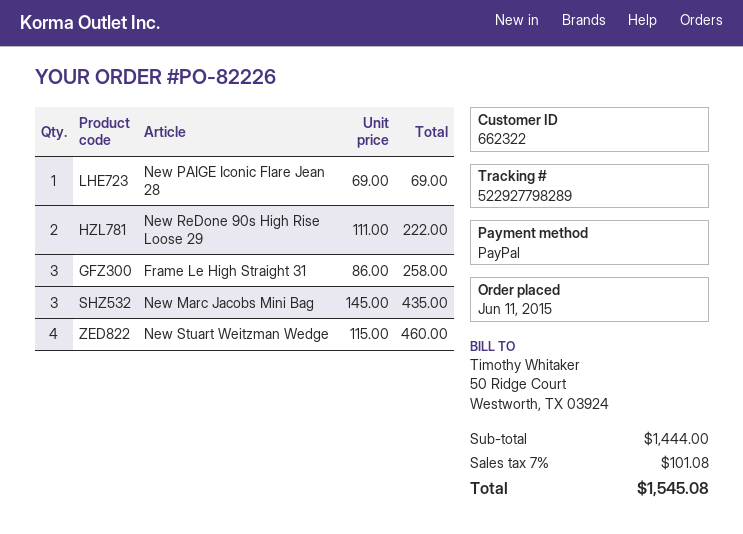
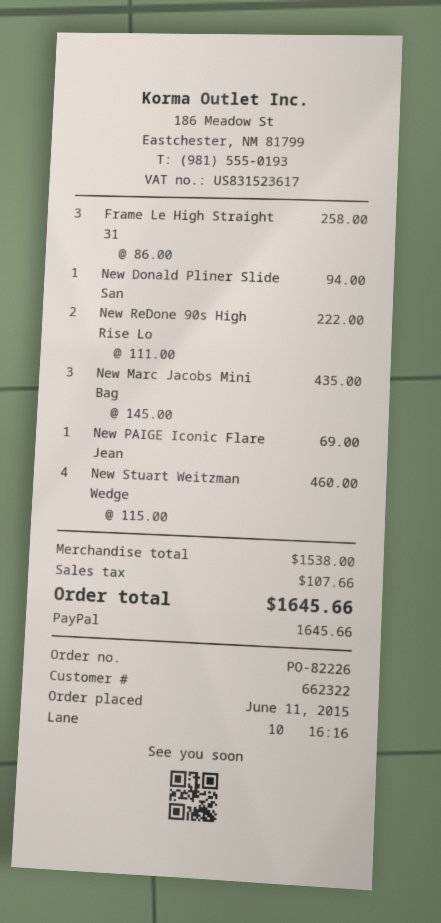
New Donald Pliner Slide San: none -> 1 x 94.00 = 94.00
subtotal: 1444.00 -> 1538.00
tax: 101.08 -> 107.66
total: 1545.08 -> 1645.66

